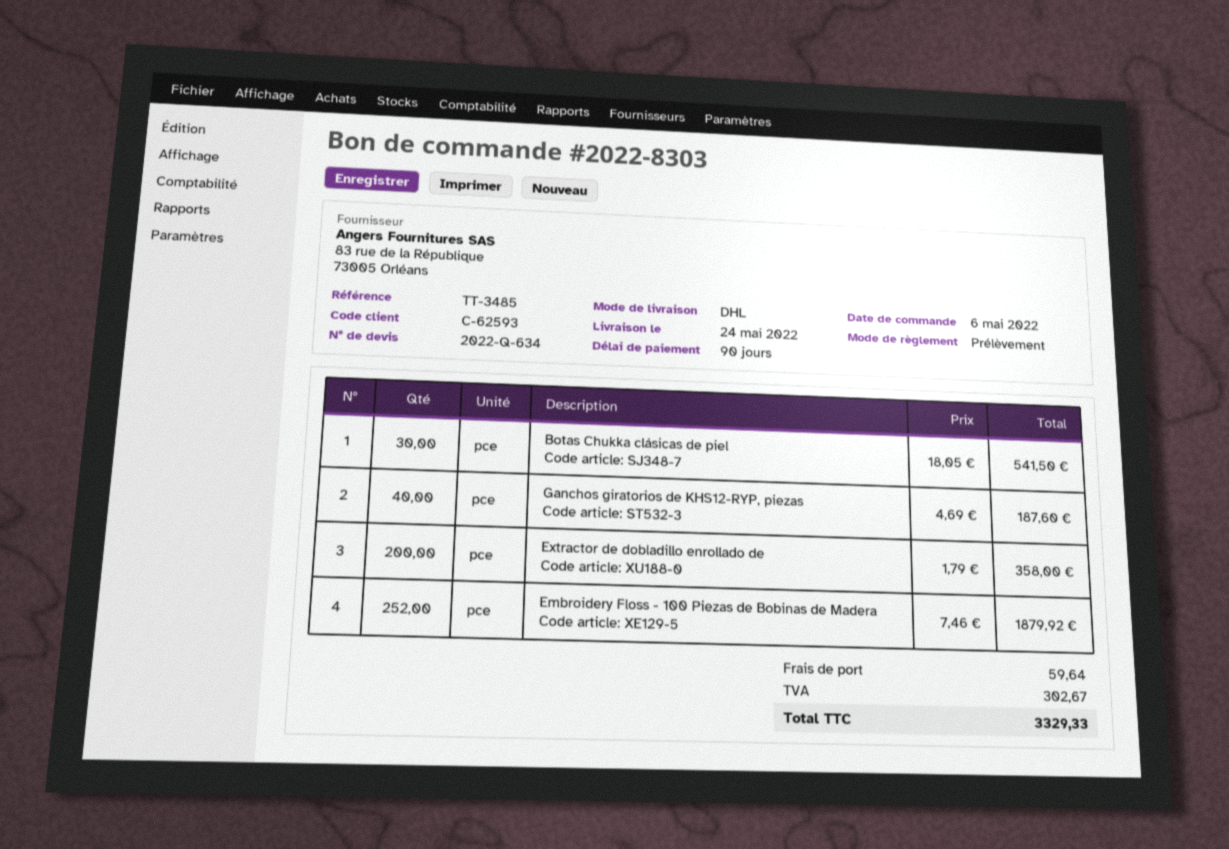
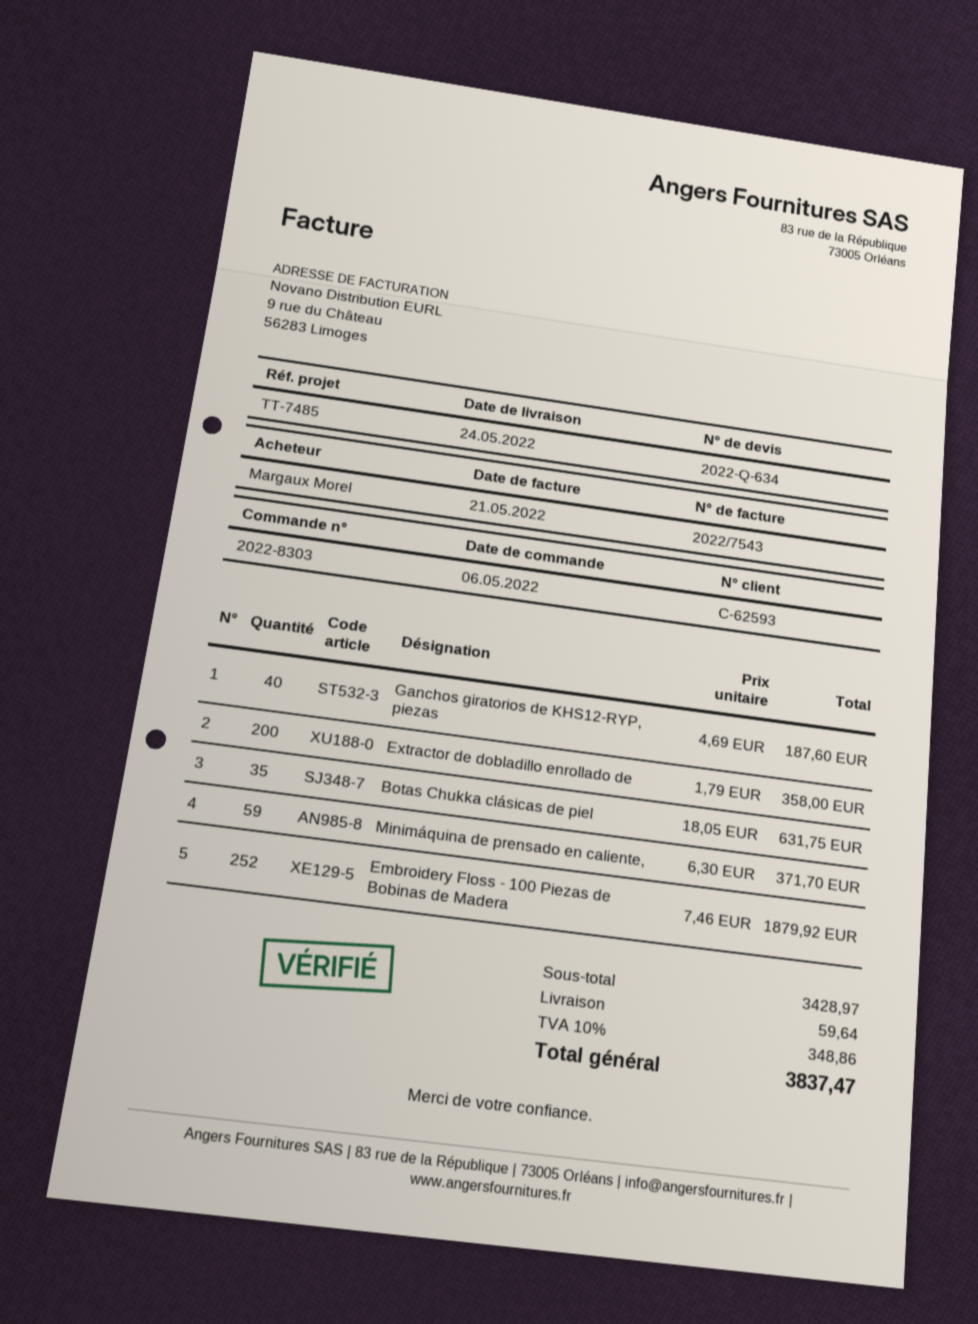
reference: TT-3485 -> TT-7485
Botas Chukka clásicas de piel: 30 x 18.05 = 541.50 -> 35 x 18.05 = 631.75
Minimáquina de prensado en caliente,: none -> 59 x 6.30 = 371.70
tax: 302.67 -> 348.86
total: 3329.33 -> 3837.47

